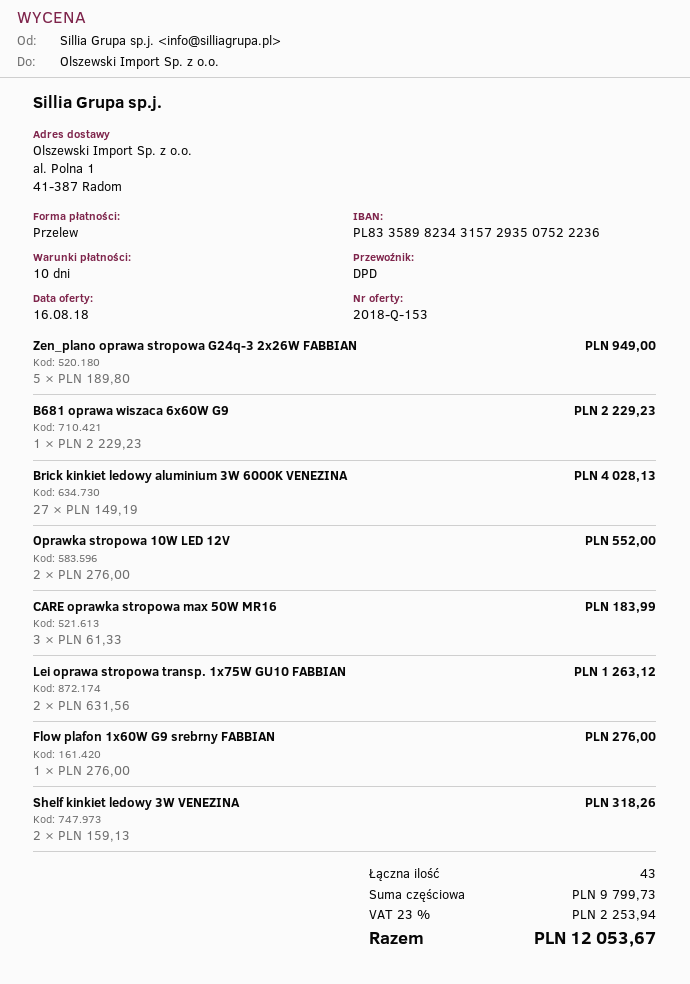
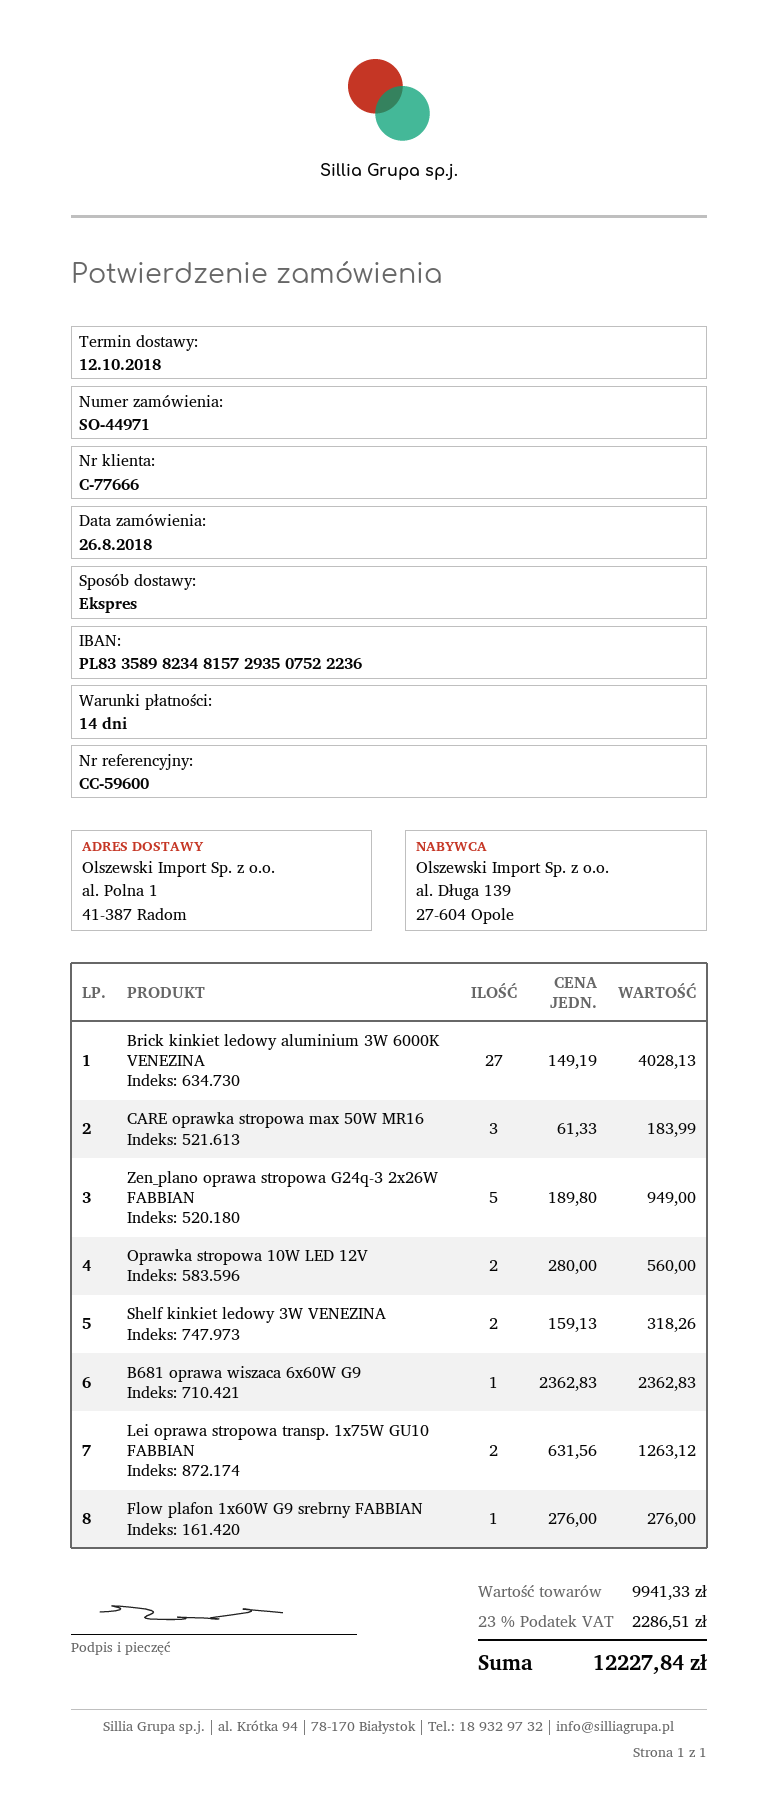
payment terms: 10 days -> 14 days
bank account: PL83358982343157293507522236 -> PL83358982348157293507522236
shipping method: DPD -> express
B681 oprawa wiszaca 6x60W G9: 1 x 2229.23 = 2229.23 -> 1 x 2362.83 = 2362.83
Oprawka stropowa 10W LED 12V: 2 x 276.00 = 552.00 -> 2 x 280.00 = 560.00
subtotal: 9799.73 -> 9941.33
tax: 23% = 2253.94 -> 23% = 2286.51
total: 12053.67 -> 12227.84

